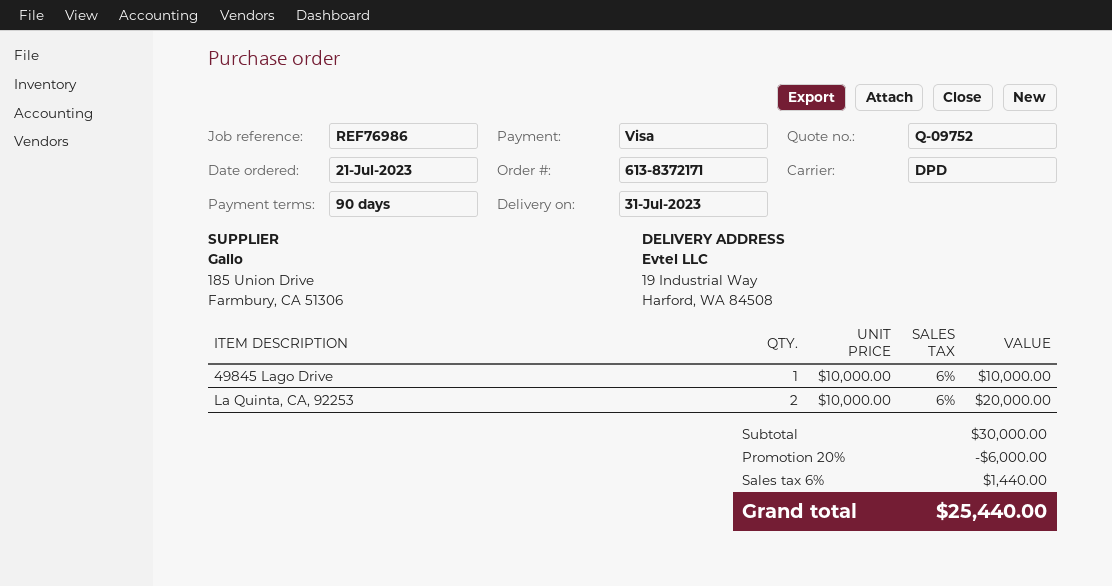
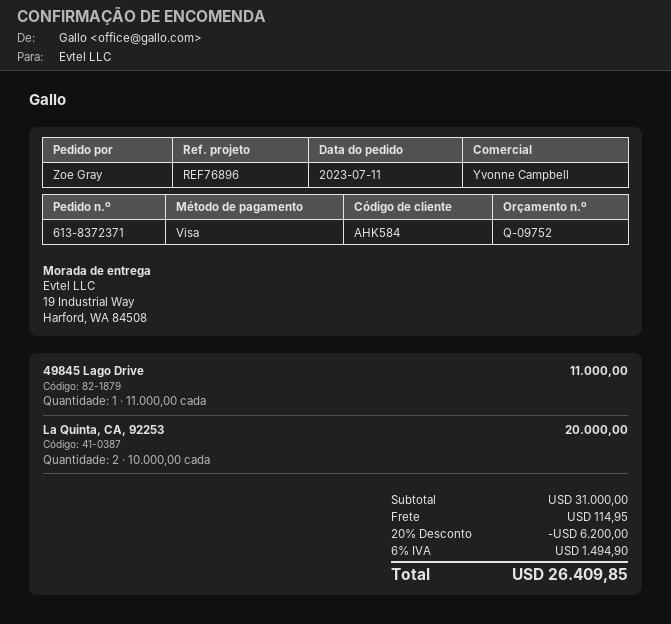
order number: 613-8372171 -> 613-8372371
order date: 2023-07-21 -> 2023-07-11
reference: REF76986 -> REF76896
49845 Lago Drive: 1 x 10000.00 = 10000.00 -> 1 x 11000.00 = 11000.00
subtotal: 30000.00 -> 31000.00
discount: 20% = 6000.00 -> 20% = 6200.00
shipping: none -> 114.95
tax: 6% = 1440.00 -> 6% = 1494.90
total: 25440.00 -> 26409.85

